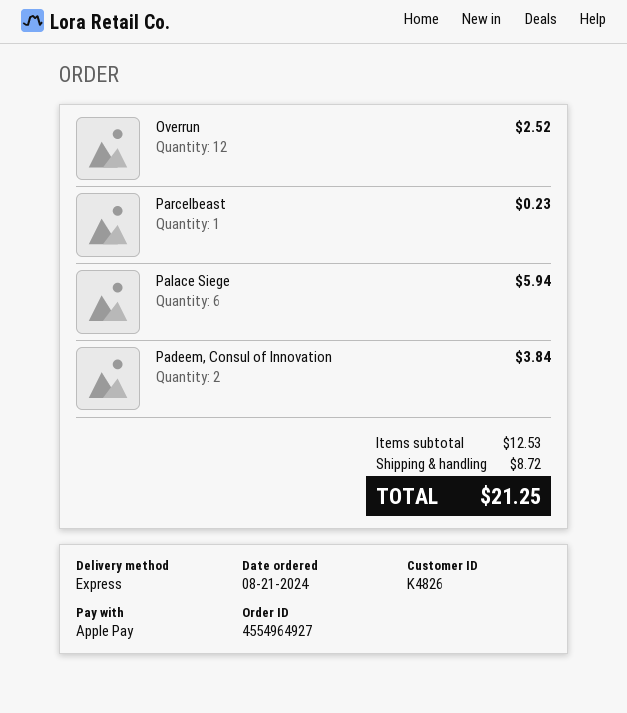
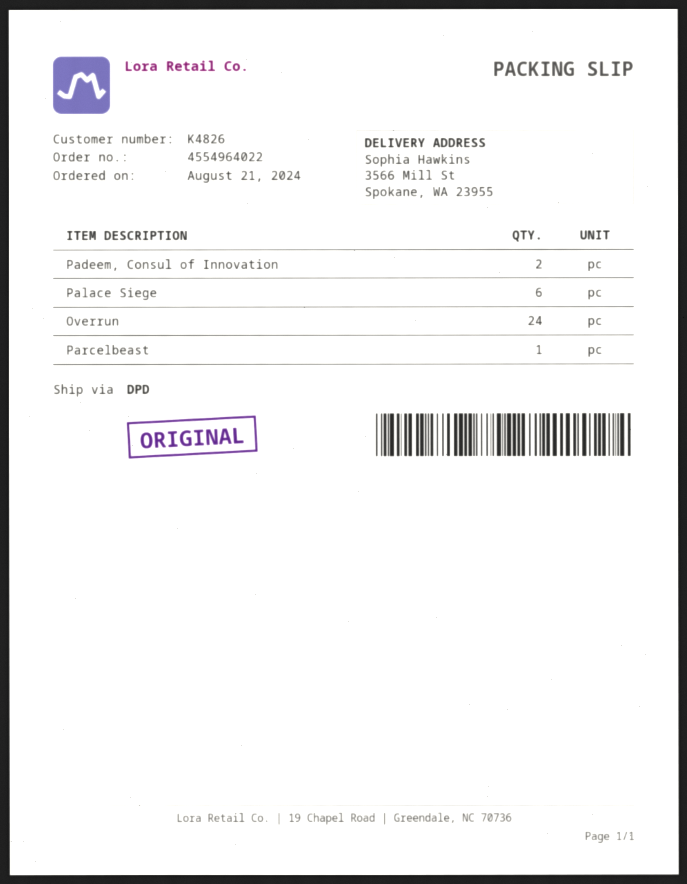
order number: 4554964927 -> 4554964022
shipping method: express -> DPD
Overrun: 12 -> 24

